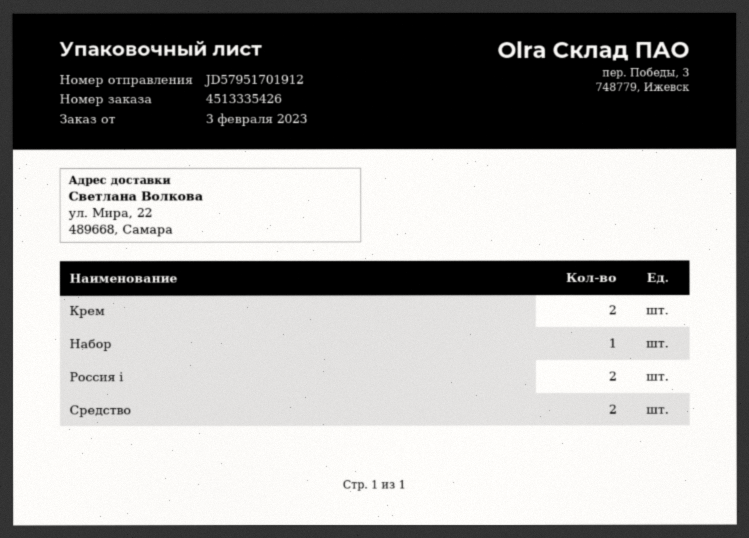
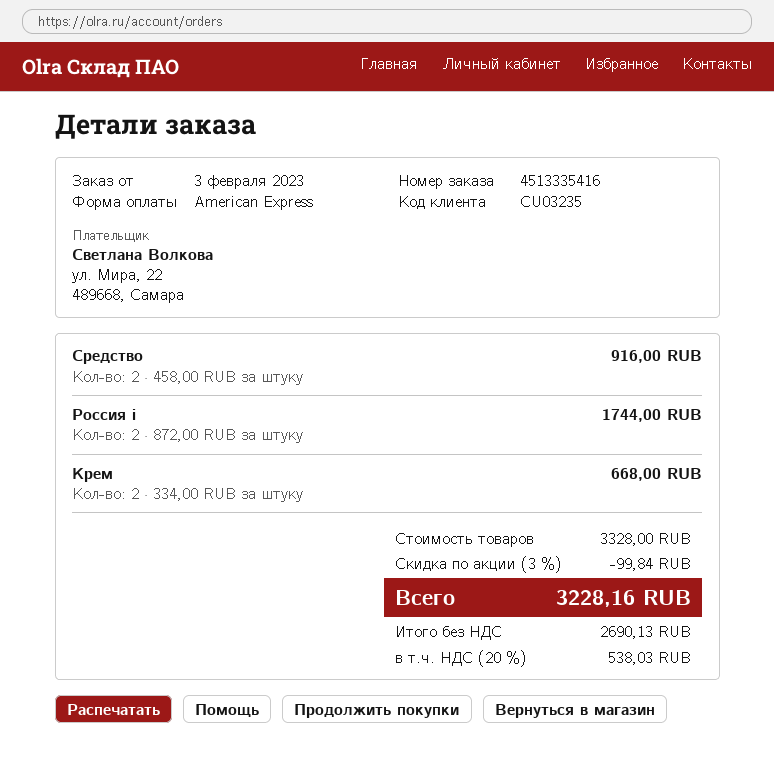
order number: 4513335426 -> 4513335416
Набор: 1 -> none

